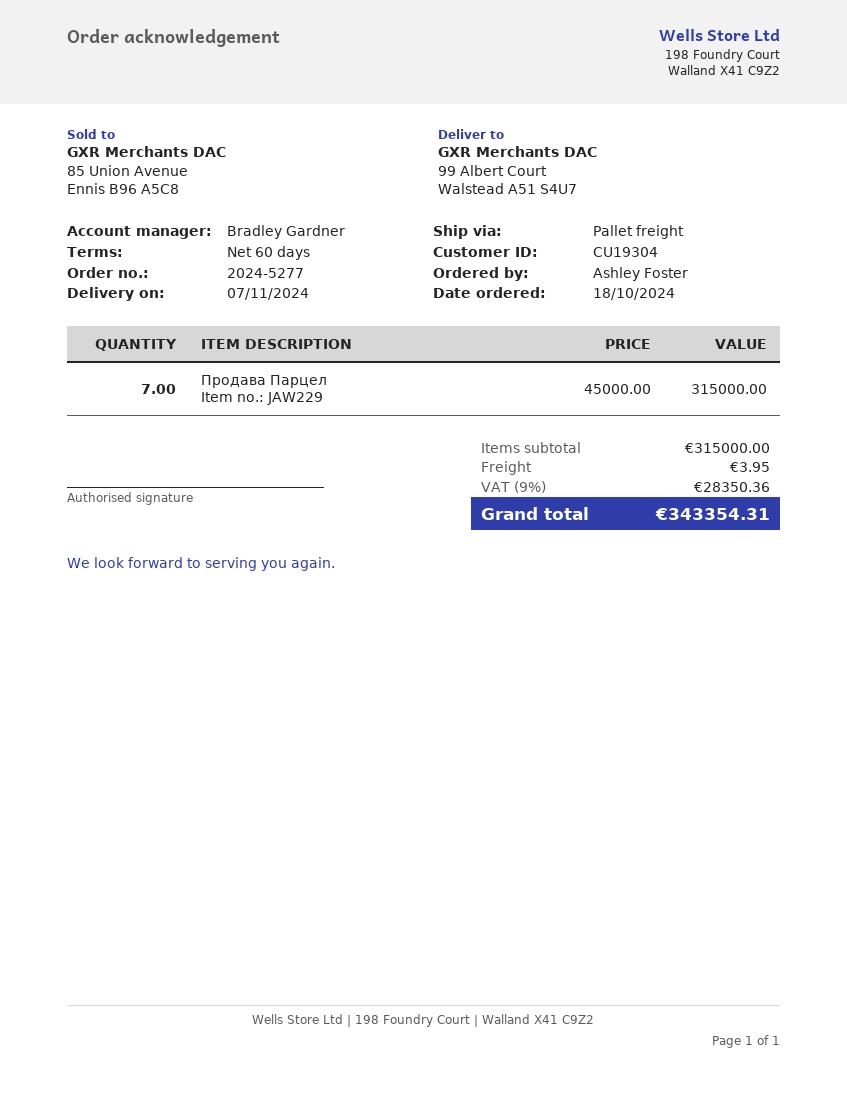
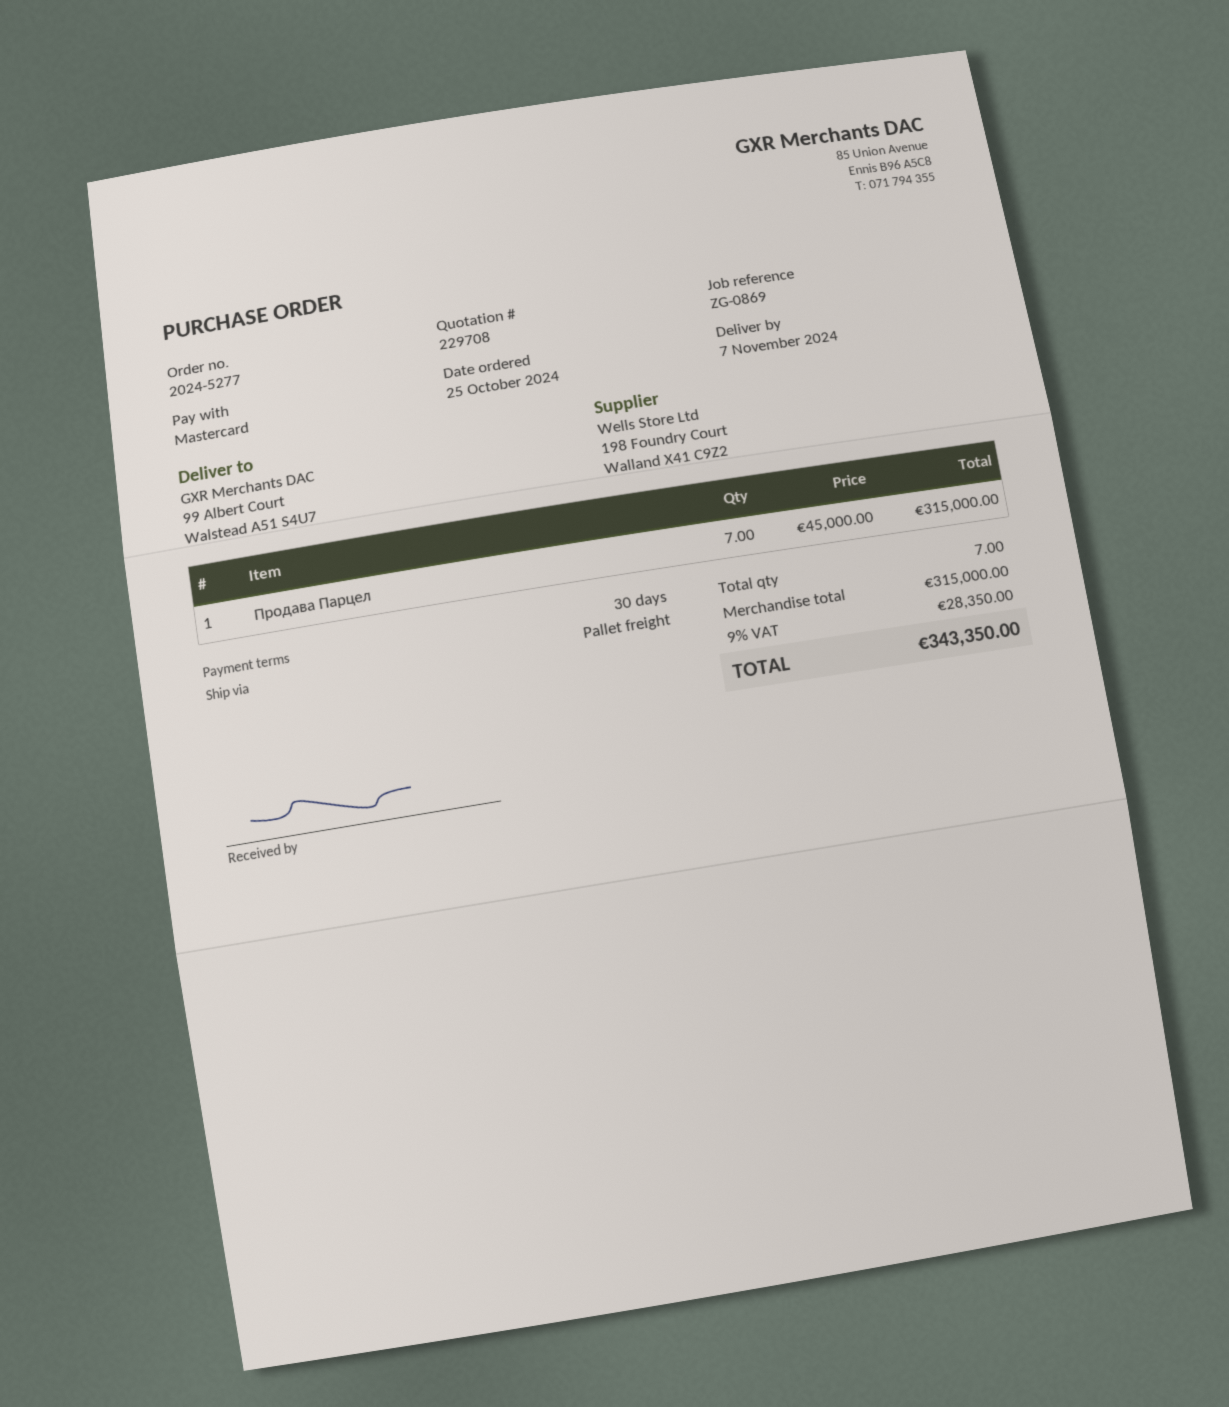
order date: 2024-10-18 -> 2024-10-25
payment terms: 60 days -> 30 days
shipping: 3.95 -> none
tax: 9% = 28350.36 -> 9% = 28350.00
total: 343354.31 -> 343350.00

